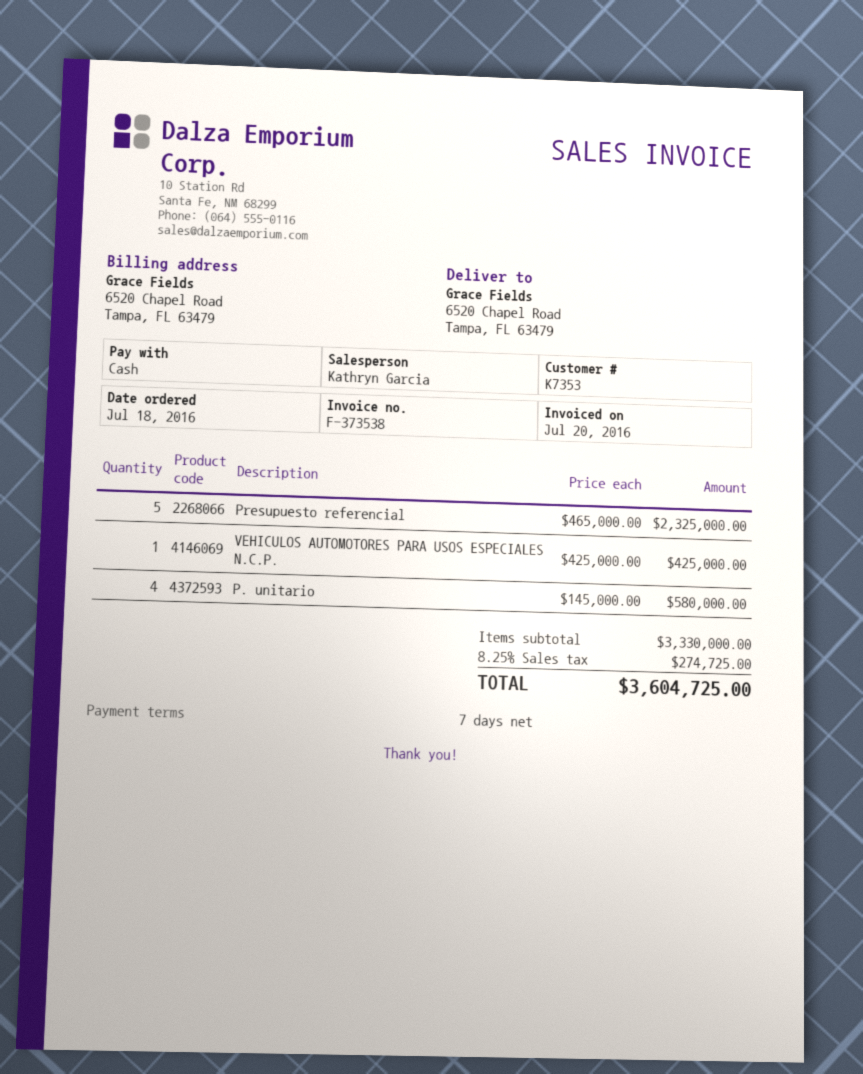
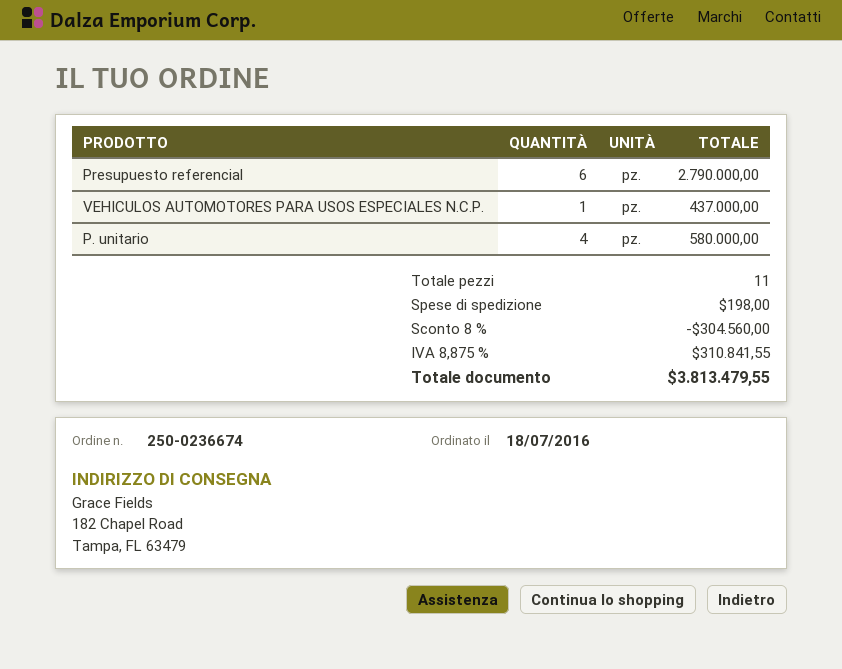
ship to: 6520 Chapel Road, Tampa, FL 63479 -> 182 Chapel Road, Tampa, FL 63479
Presupuesto referencial: 5 for 2325000.00 -> 6 for 2790000.00
VEHICULOS AUTOMOTORES PARA USOS ESPECIALES N.C.P.: 1 for 425000.00 -> 1 for 437000.00
discount: none -> 8% = 304560.00
shipping: none -> 198.00
tax: 8.25% = 274725.00 -> 8.875% = 310841.55
total: 3604725.00 -> 3813479.55

